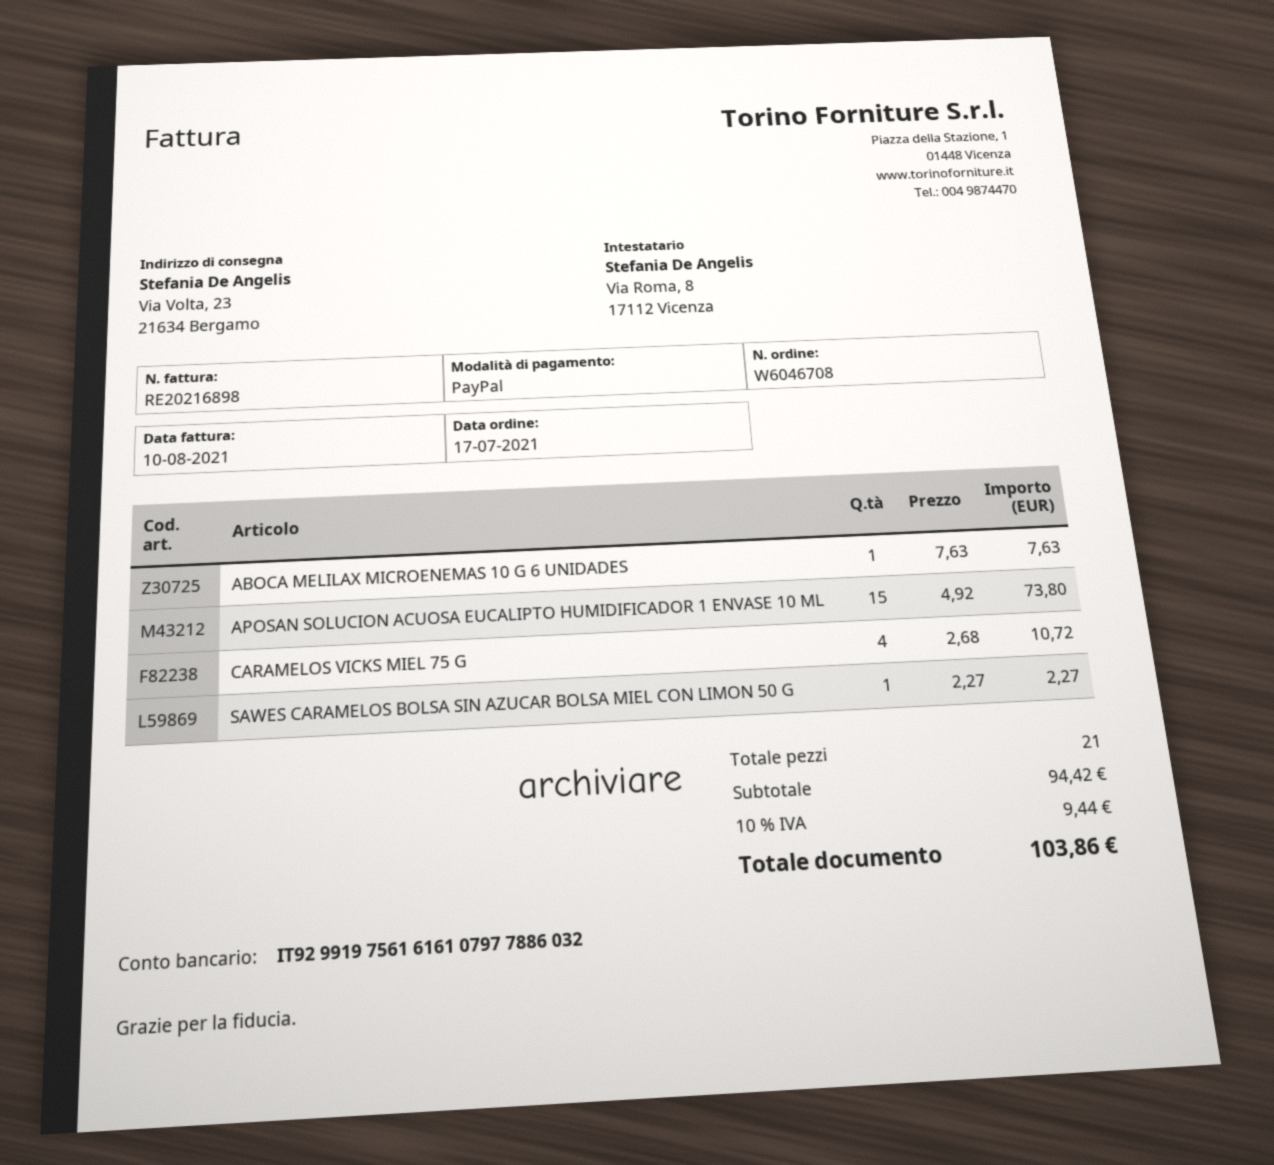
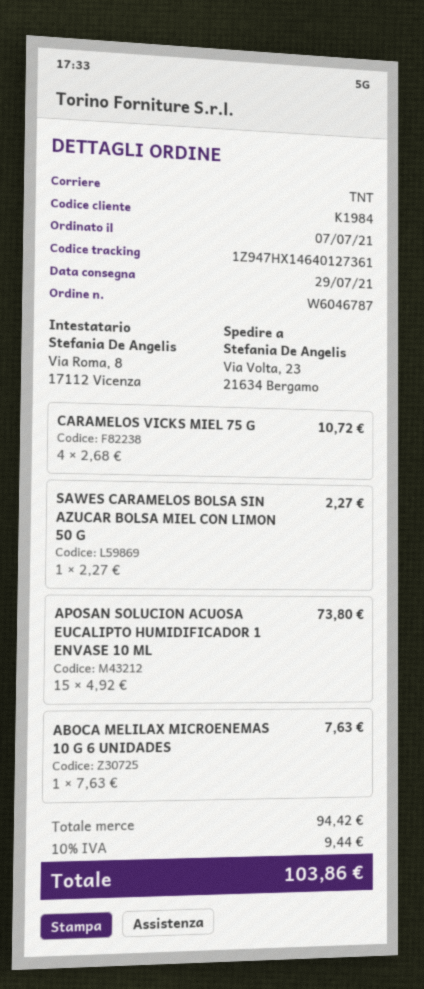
order number: W6046708 -> W6046787
order date: 2021-07-17 -> 2021-07-07

